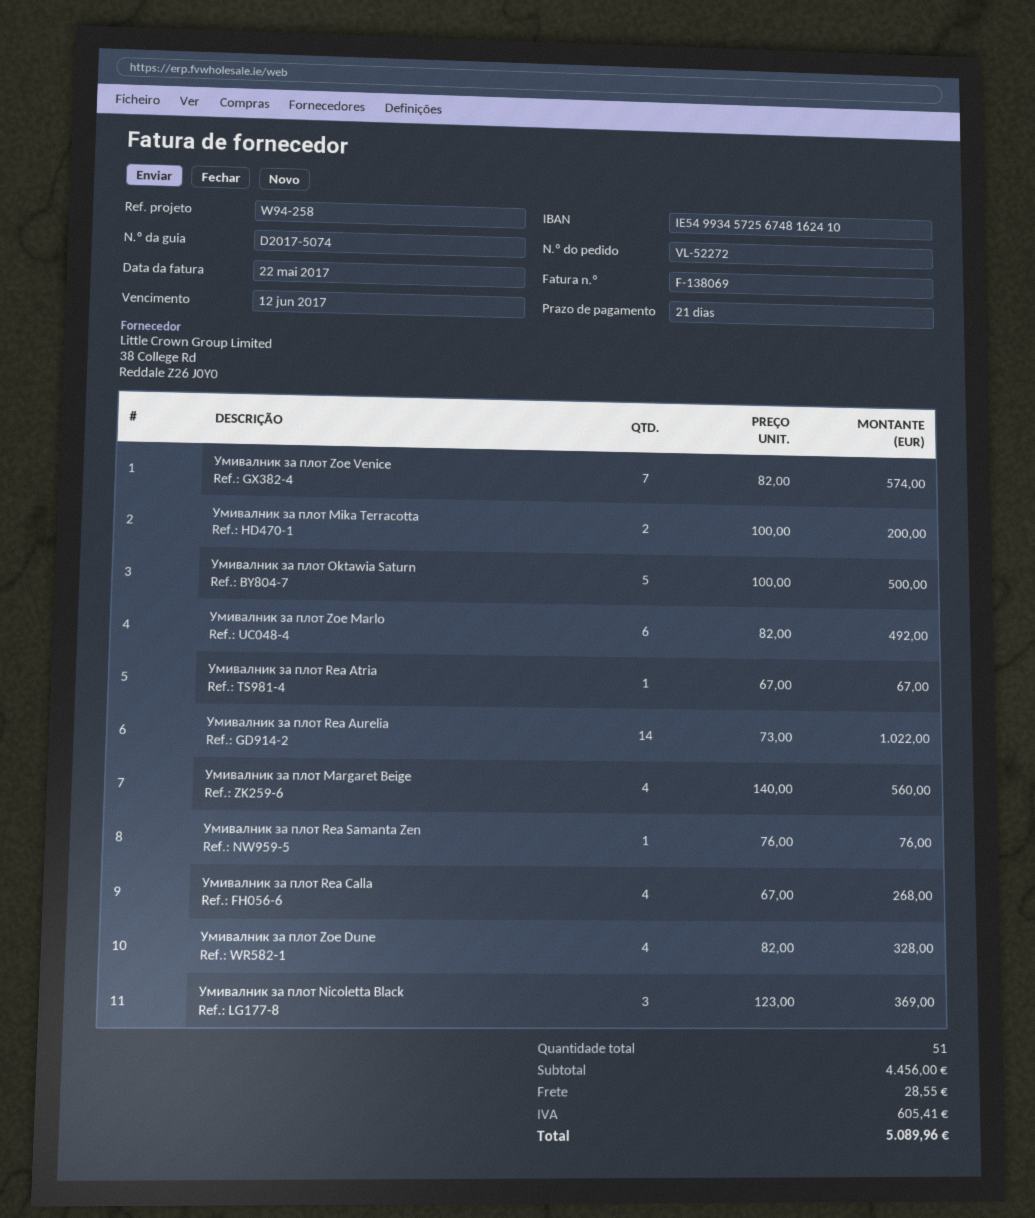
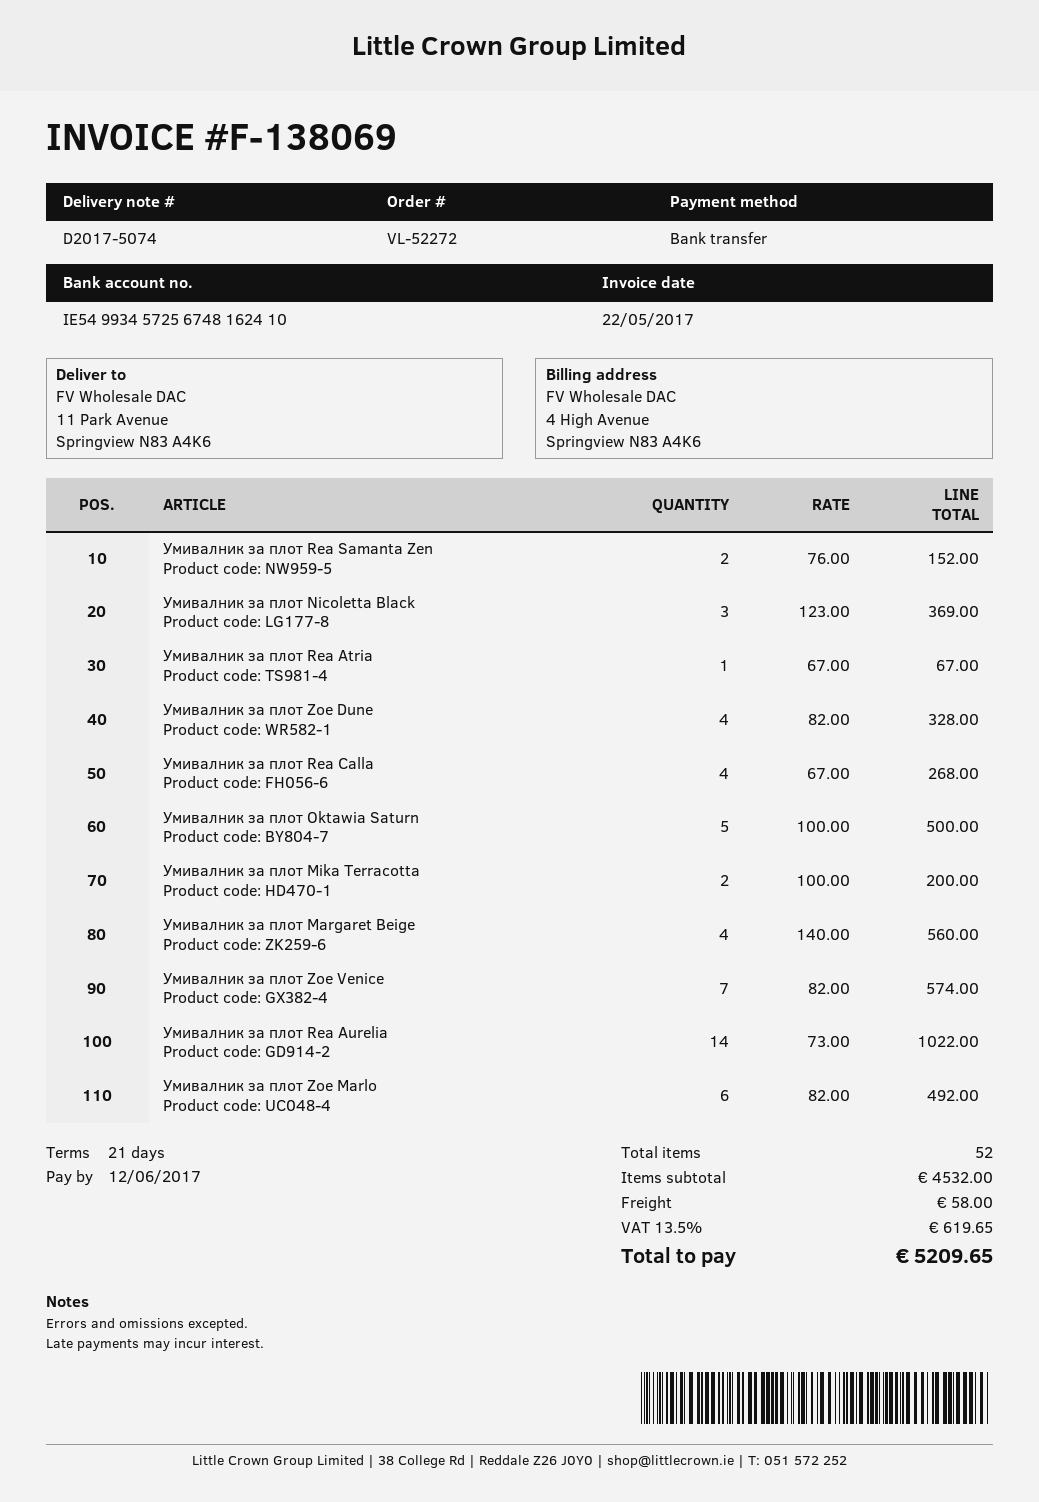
Умивалник за плот Rea Samanta Zen: 1 x 76.00 = 76.00 -> 2 x 76.00 = 152.00
total quantity: 51 -> 52
subtotal: 4456.00 -> 4532.00
shipping: 28.55 -> 58.00
tax: 605.41 -> 619.65
total: 5089.96 -> 5209.65

